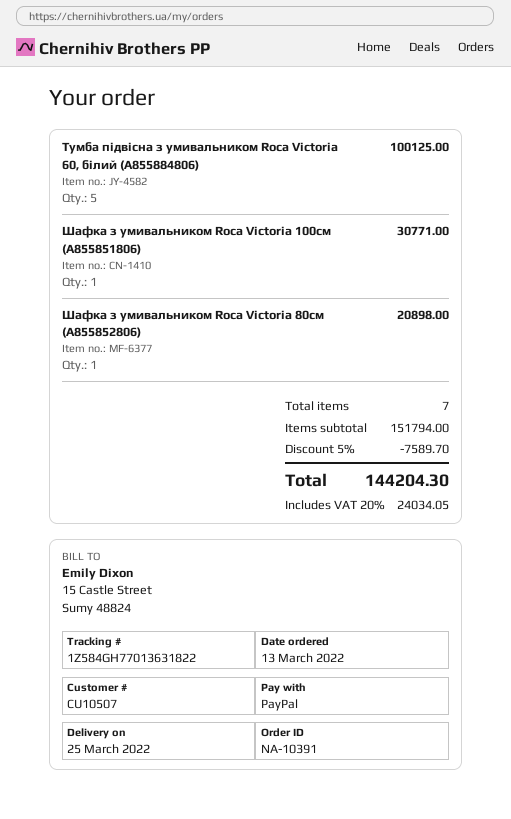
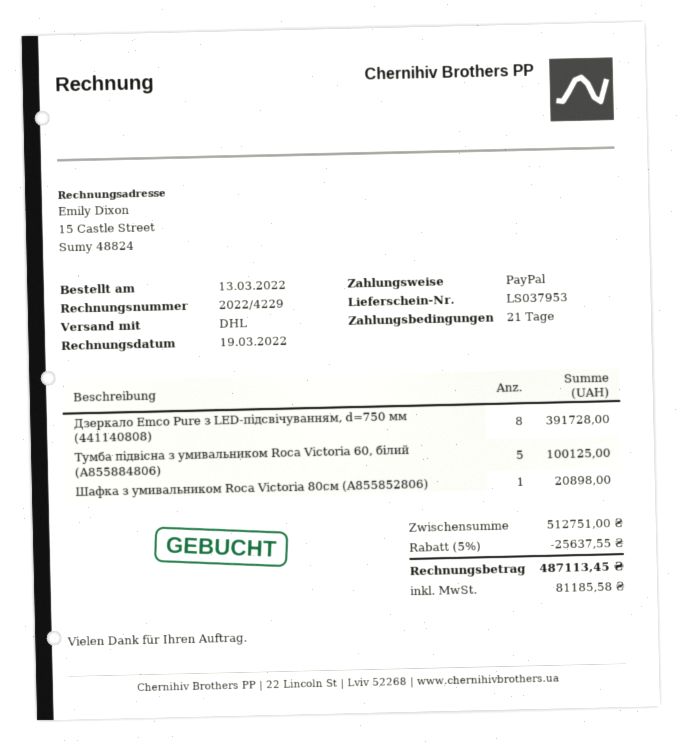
Шафка з умивальником Roca Victoria 100см (A855851806): 1 for 30771.00 -> none
Дзеркало Emco Pure з LED-підсвічуванням, d=750 мм (441140808): none -> 8 for 391728.00
subtotal: 151794.00 -> 512751.00
discount: 5% = 7589.70 -> 5% = 25637.55
tax: 24034.05 -> 81185.58
total: 144204.30 -> 487113.45

